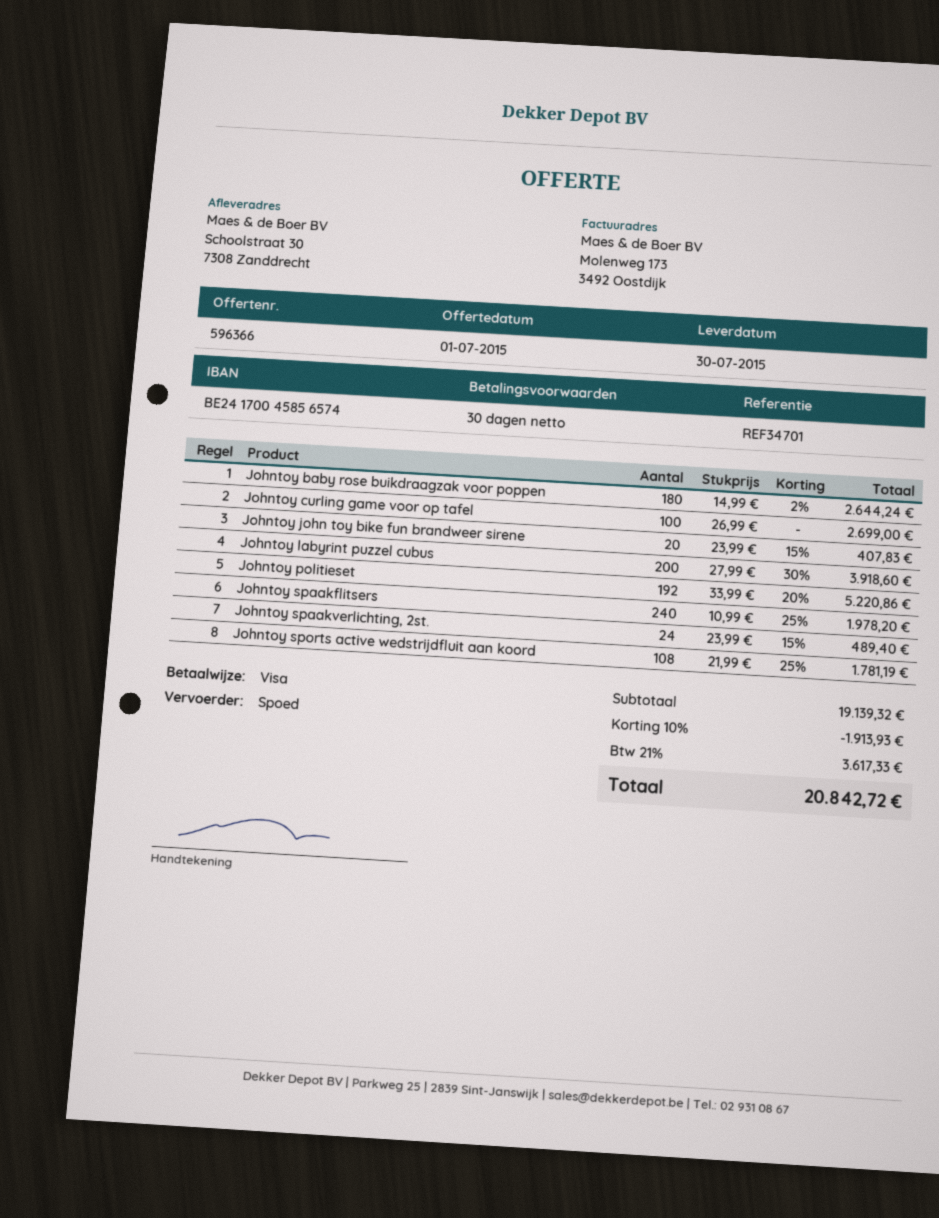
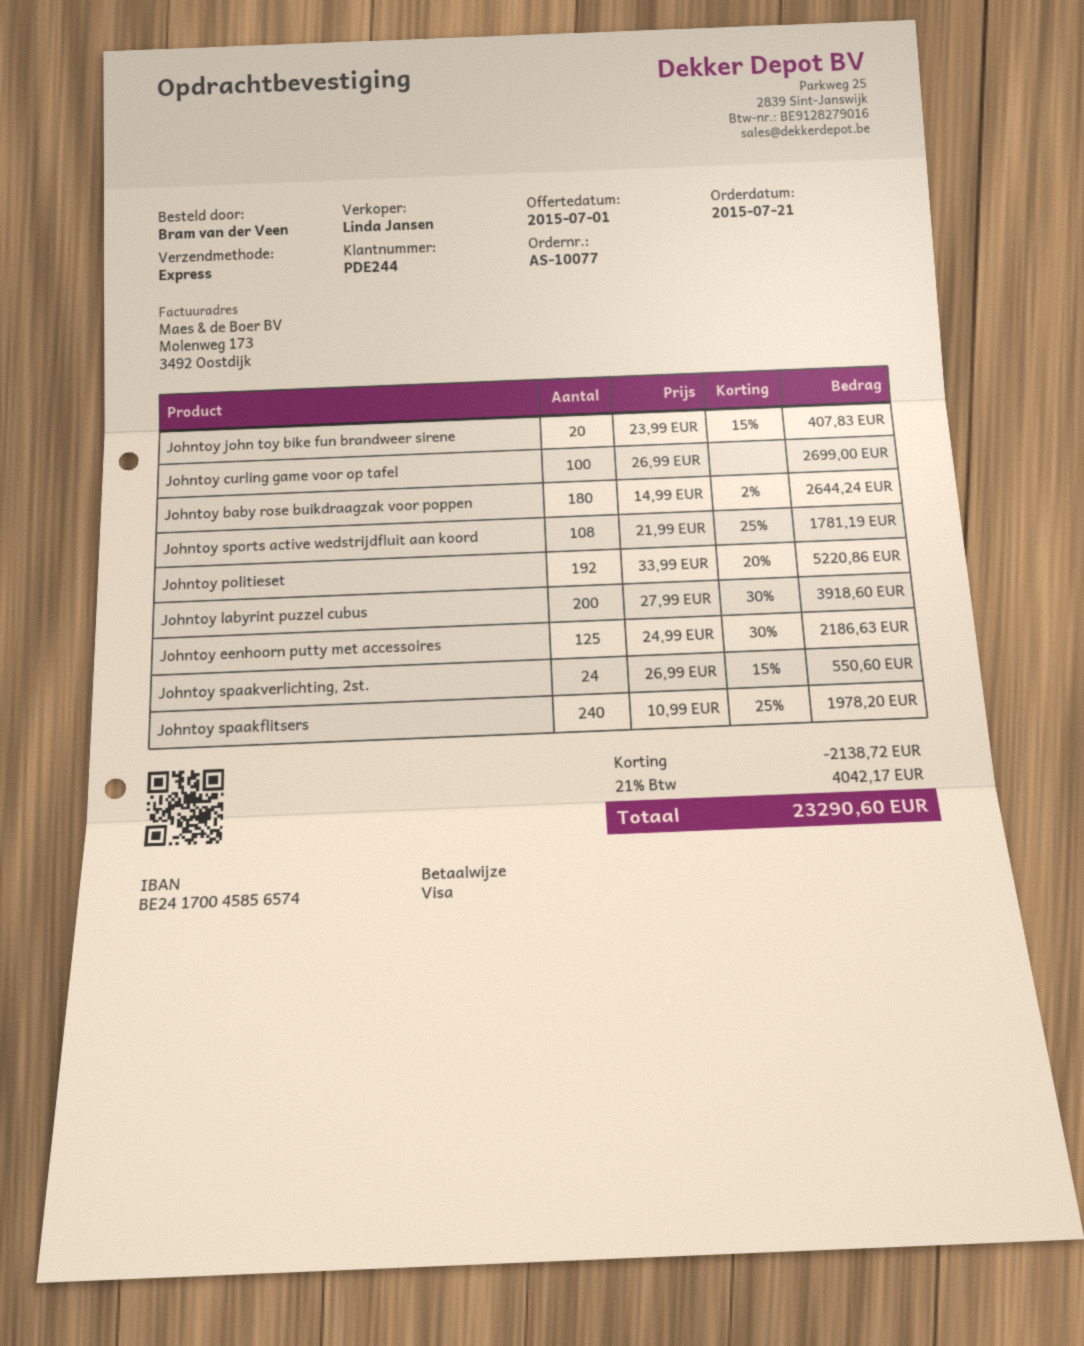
Johntoy spaakverlichting, 2st.: 24 x 23.99 - 15% = 489.40 -> 24 x 26.99 - 15% = 550.60
Johntoy eenhoorn putty met accessoires: none -> 125 x 24.99 - 30% = 2186.63
discount: 1913.93 -> 2138.72
tax: 21% = 3617.33 -> 21% = 4042.17
total: 20842.72 -> 23290.60

